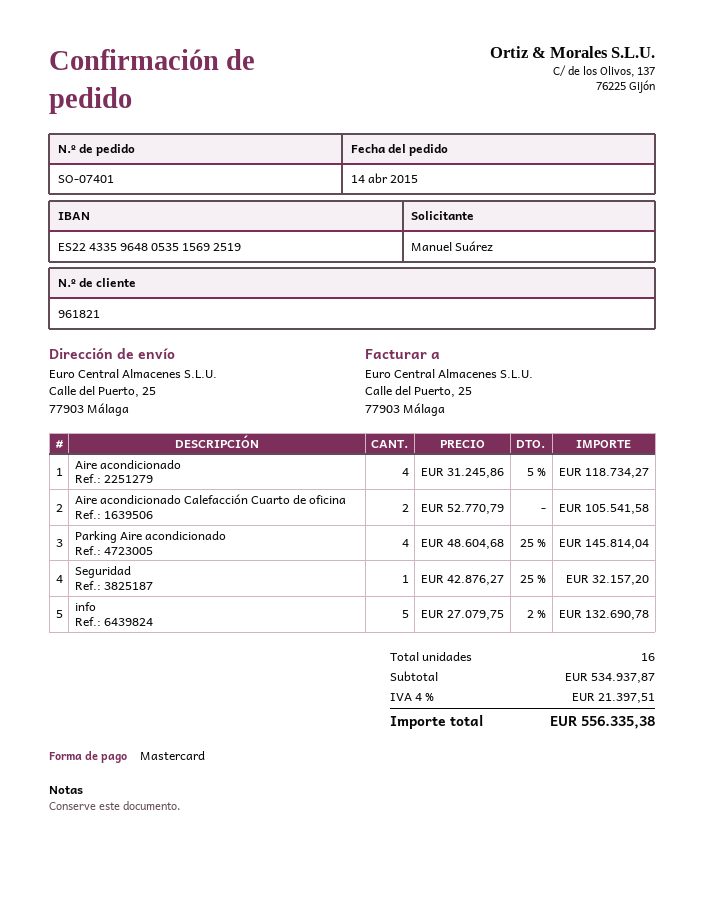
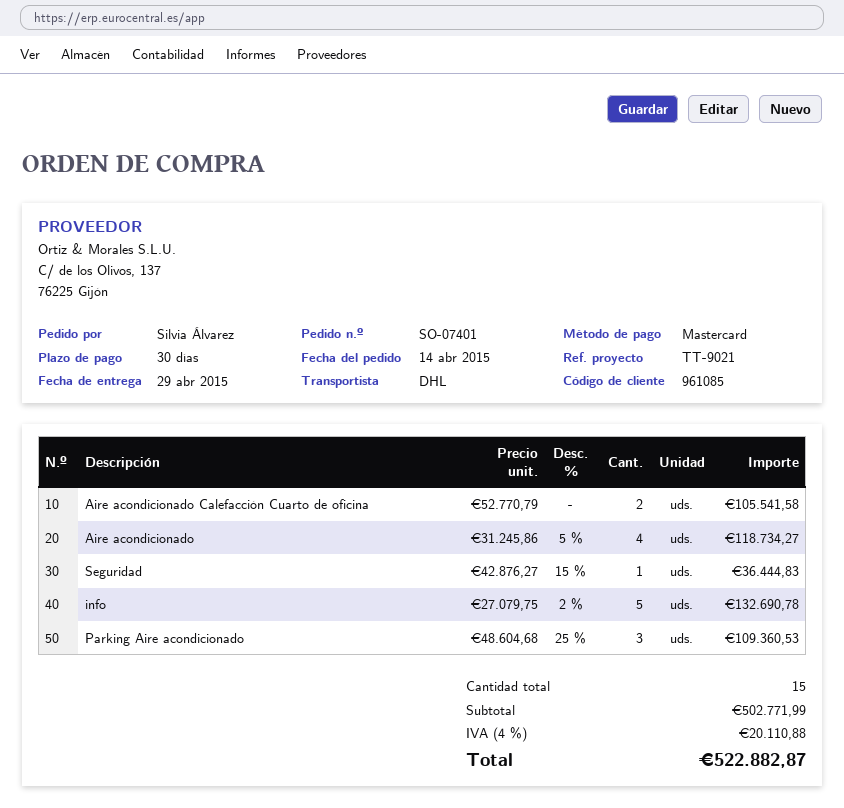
customer number: 961821 -> 961085
ordered by: Manuel Suárez -> Silvia Álvarez
Parking Aire acondicionado: 4 x 48604.68 - 25% = 145814.04 -> 3 x 48604.68 - 25% = 109360.53
Seguridad: 1 x 42876.27 - 25% = 32157.20 -> 1 x 42876.27 - 15% = 36444.83
total quantity: 16 -> 15
subtotal: 534937.87 -> 502771.99
tax: 4% = 21397.51 -> 4% = 20110.88
total: 556335.38 -> 522882.87

